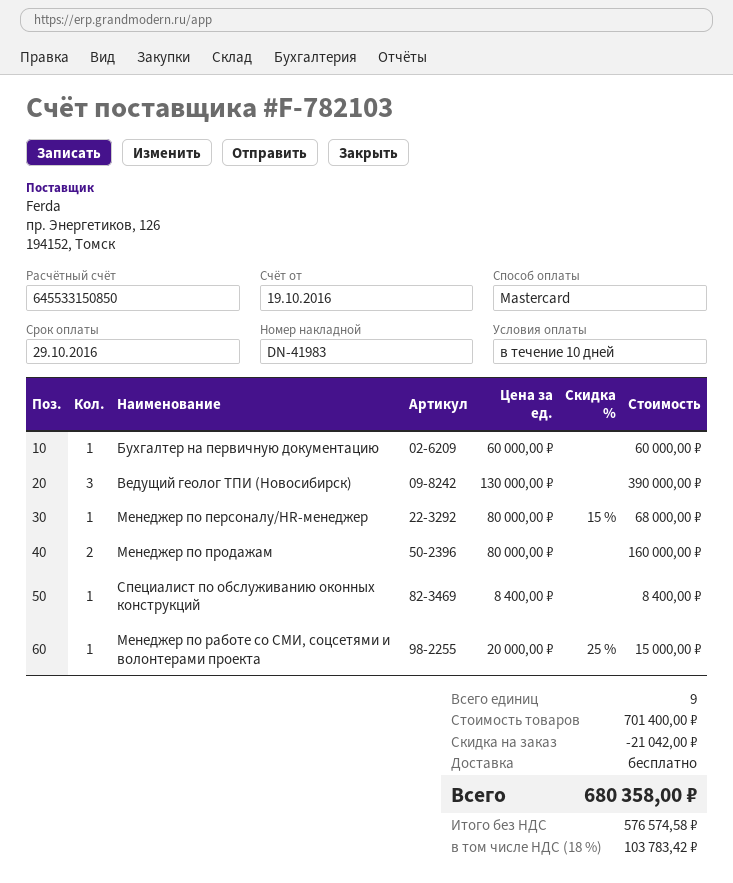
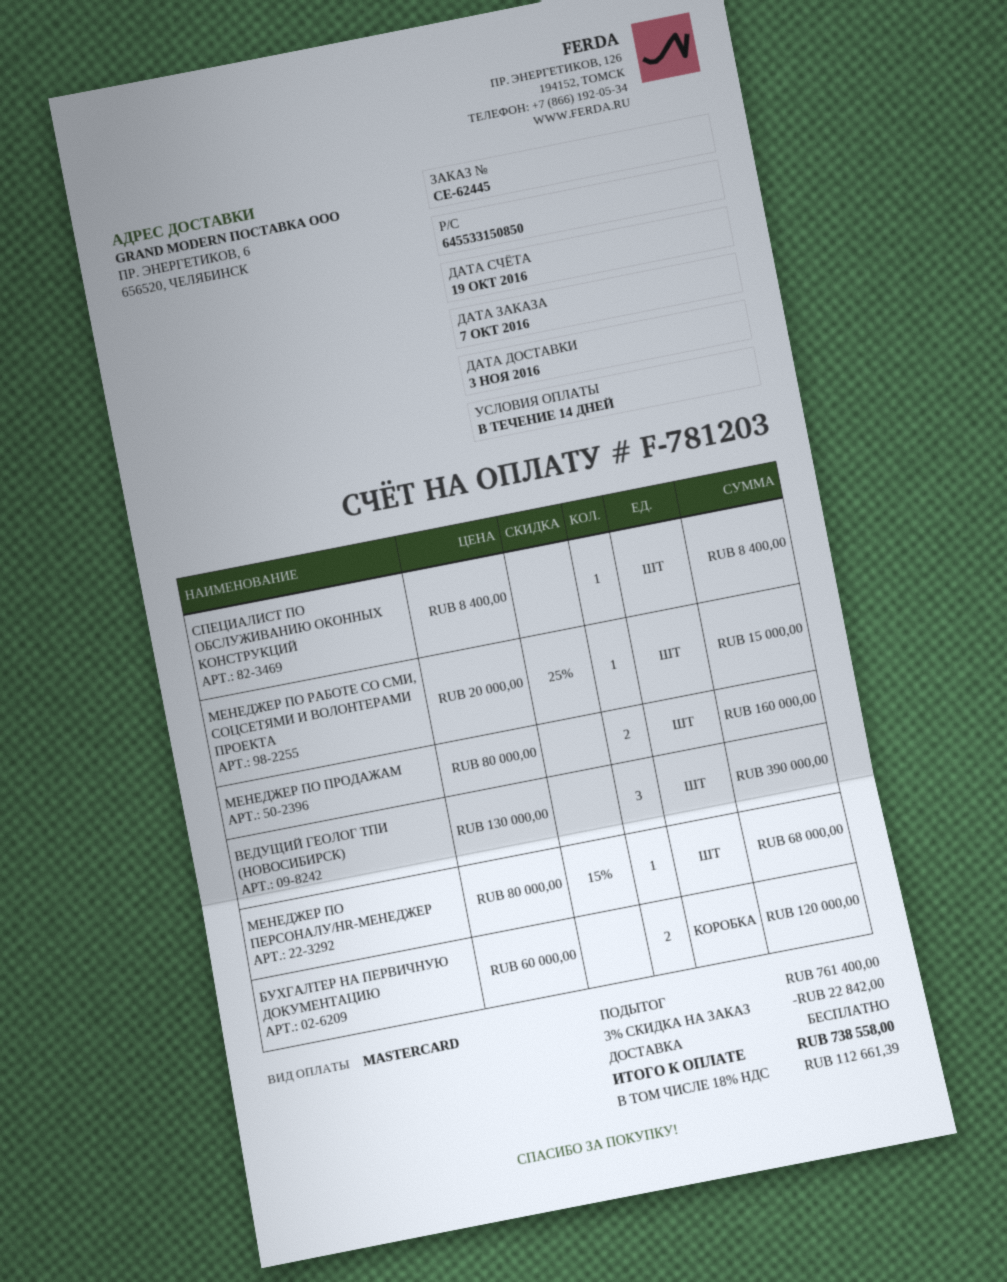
invoice number: F-782103 -> F-781203
payment terms: 10 days -> 14 days
Бухгалтер на первичную документацию: 1 x 60000.00 = 60000.00 -> 2 x 60000.00 = 120000.00
subtotal: 701400.00 -> 761400.00
discount: 21042.00 -> 22842.00
tax: 18% = 103783.42 -> 18% = 112661.39
total: 680358.00 -> 738558.00

